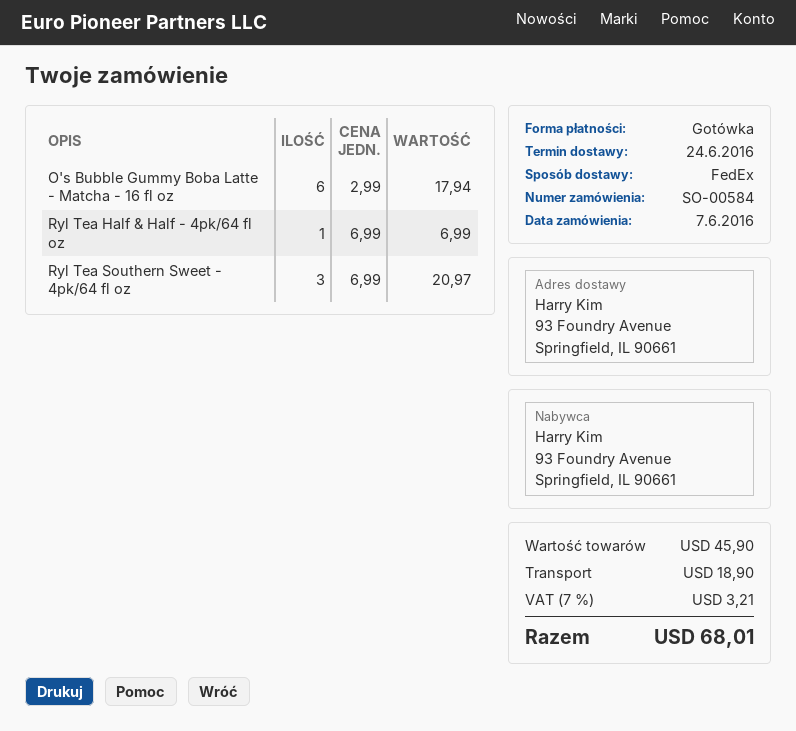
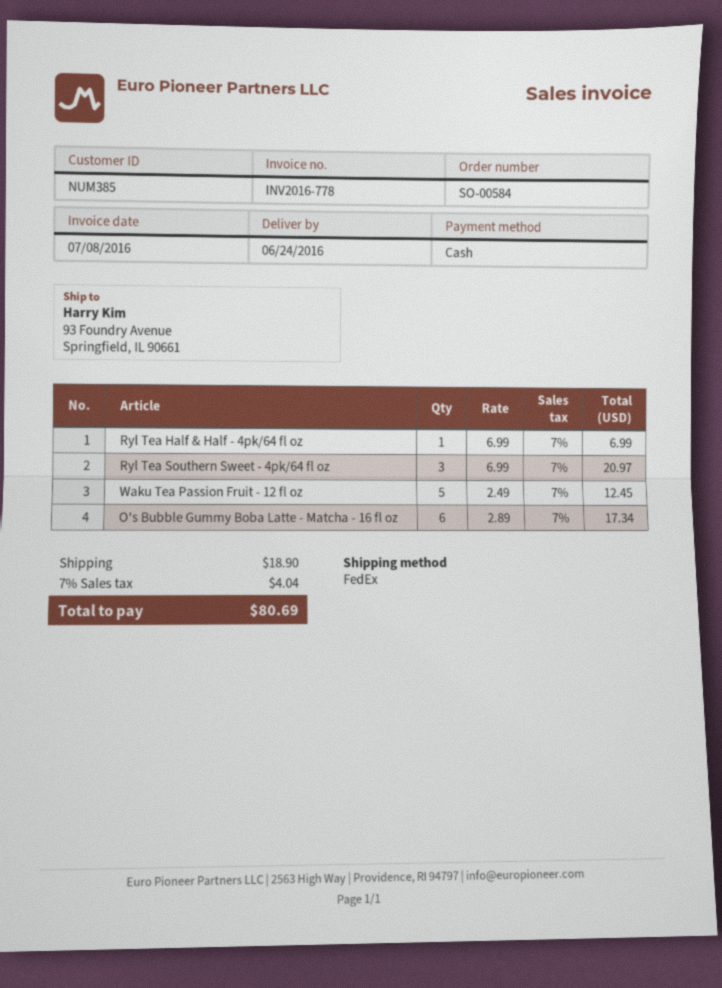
O's Bubble Gummy Boba Latte - Matcha - 16 fl oz: 6 x 2.99 = 17.94 -> 6 x 2.89 = 17.34
Waku Tea Passion Fruit - 12 fl oz: none -> 5 x 2.49 = 12.45
tax: 7% = 3.21 -> 7% = 4.04
total: 68.01 -> 80.69

